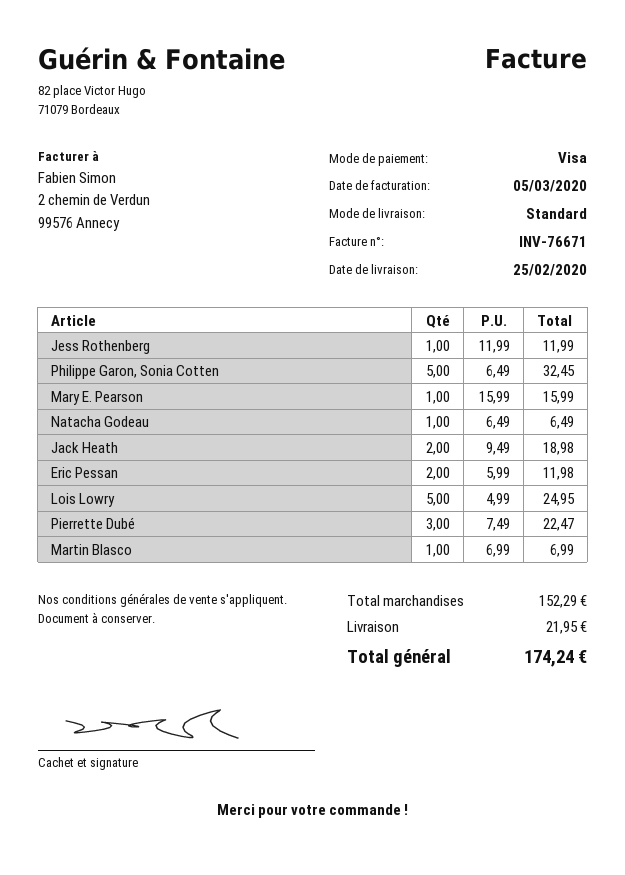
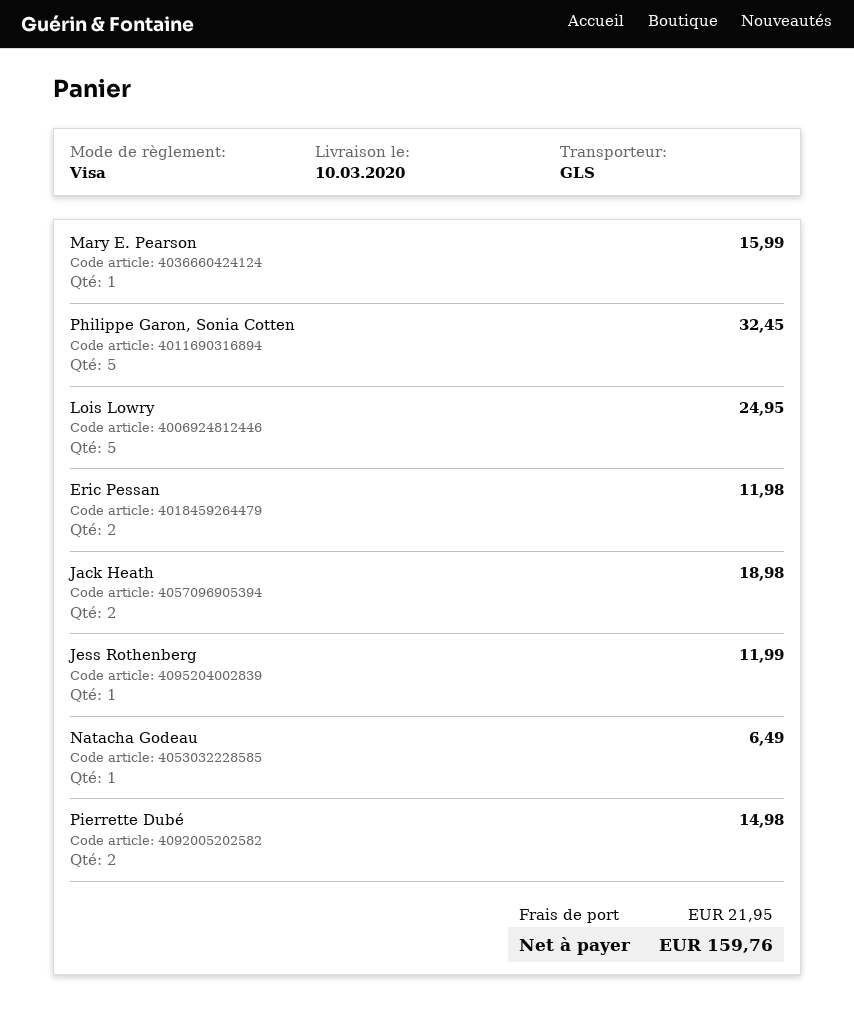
delivery date: 2020-02-25 -> 2020-03-10
shipping method: standard -> GLS
Pierrette Dubé: 3 for 22.47 -> 2 for 14.98
Martin Blasco: 1 for 6.99 -> none
total: 174.24 -> 159.76

